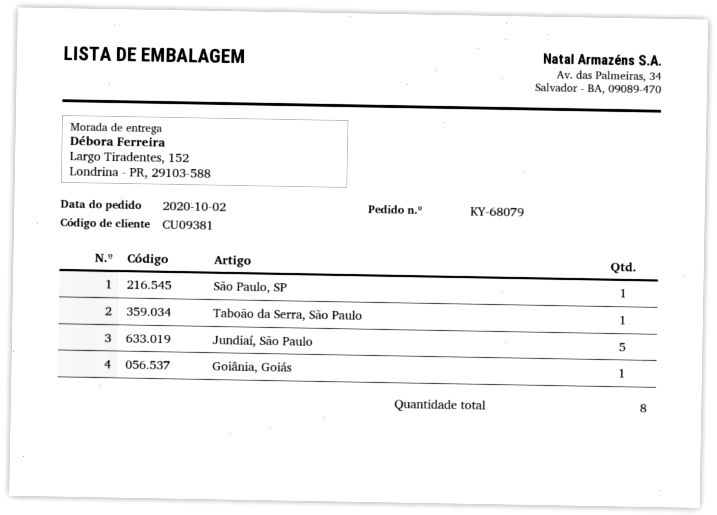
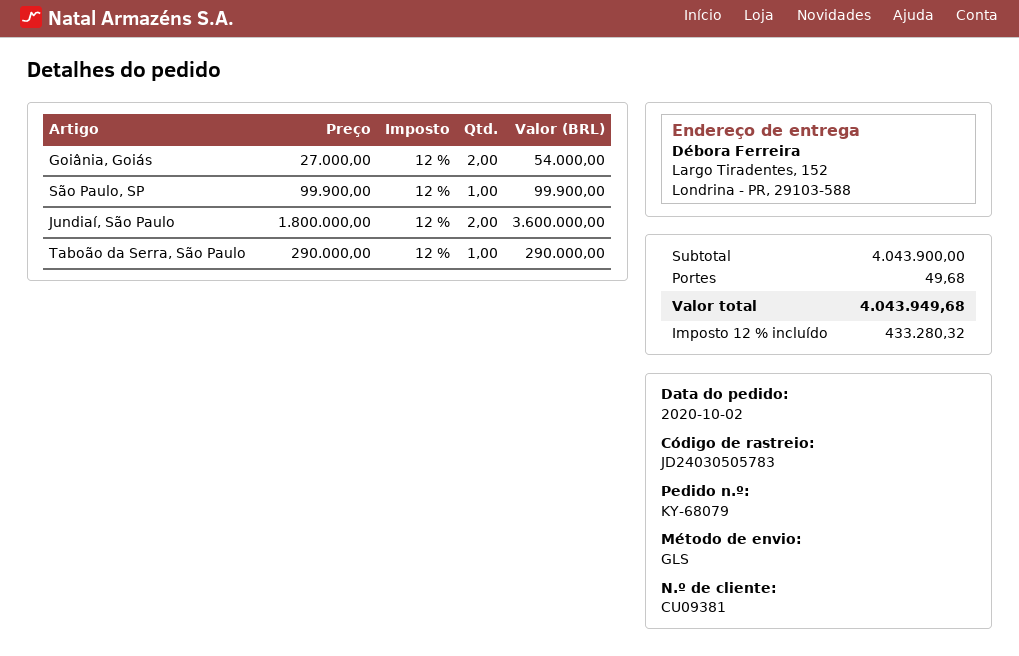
Jundiaí, São Paulo: 5 -> 2
Goiânia, Goiás: 1 -> 2

